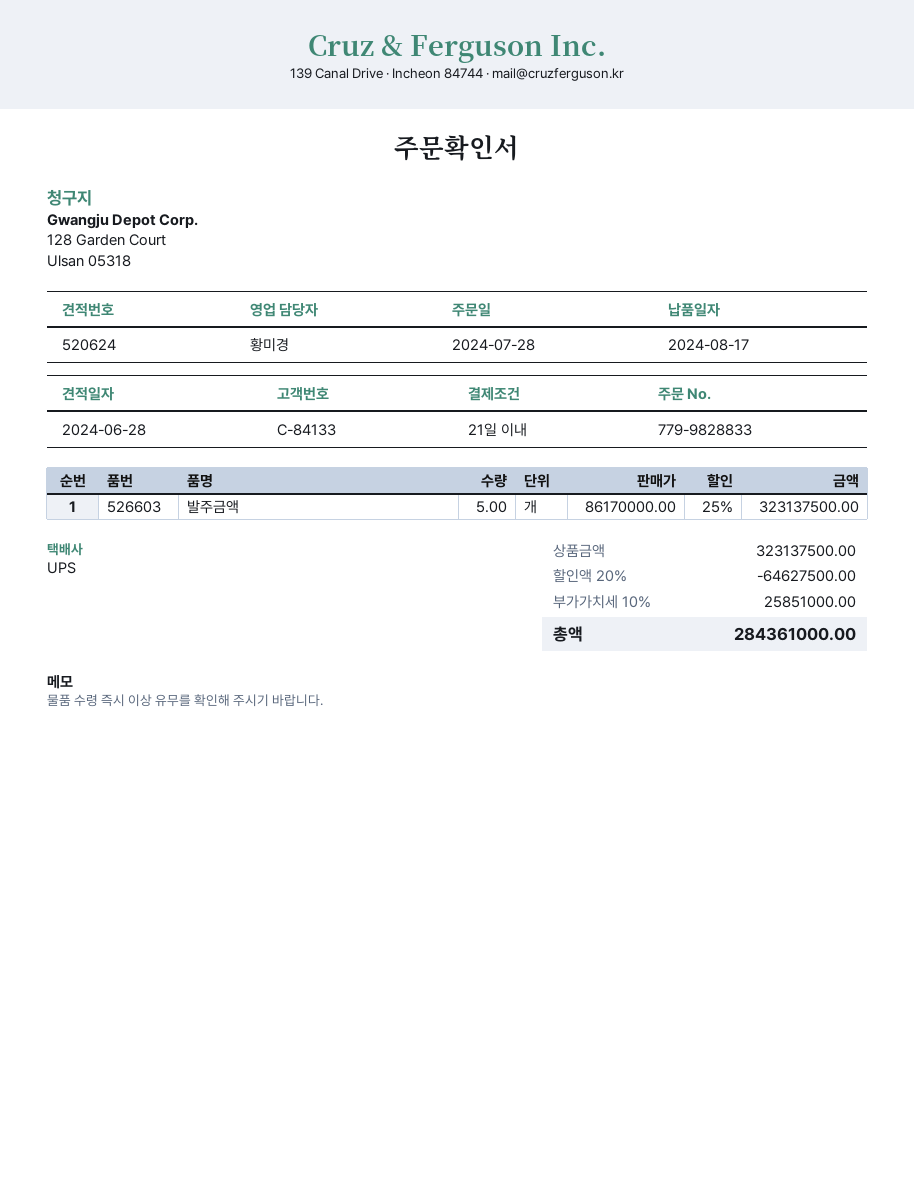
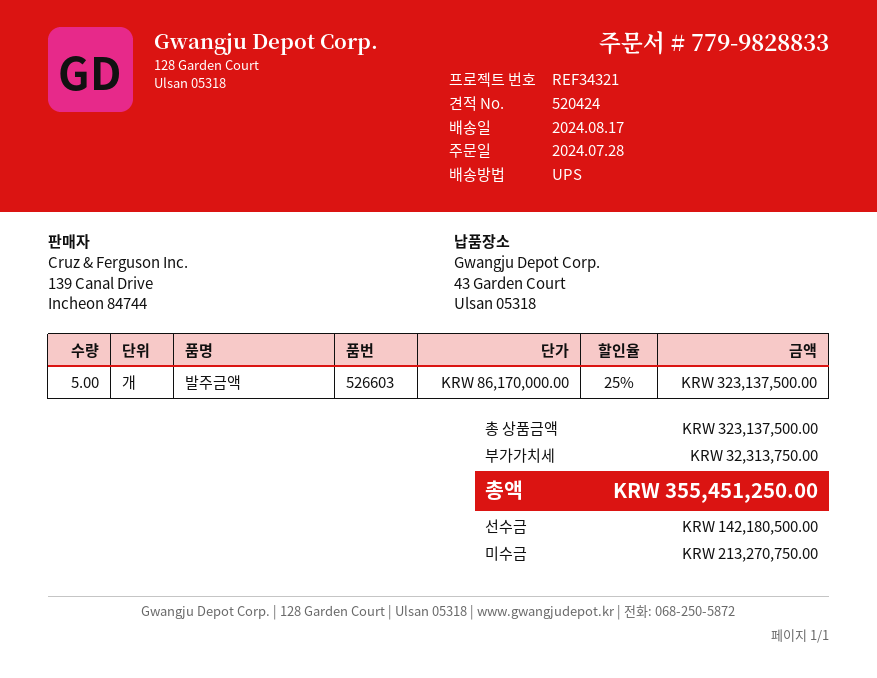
quote number: 520624 -> 520424
discount: 20% = 64627500.00 -> none
tax: 25851000.00 -> 32313750.00
total: 284361000.00 -> 355451250.00

